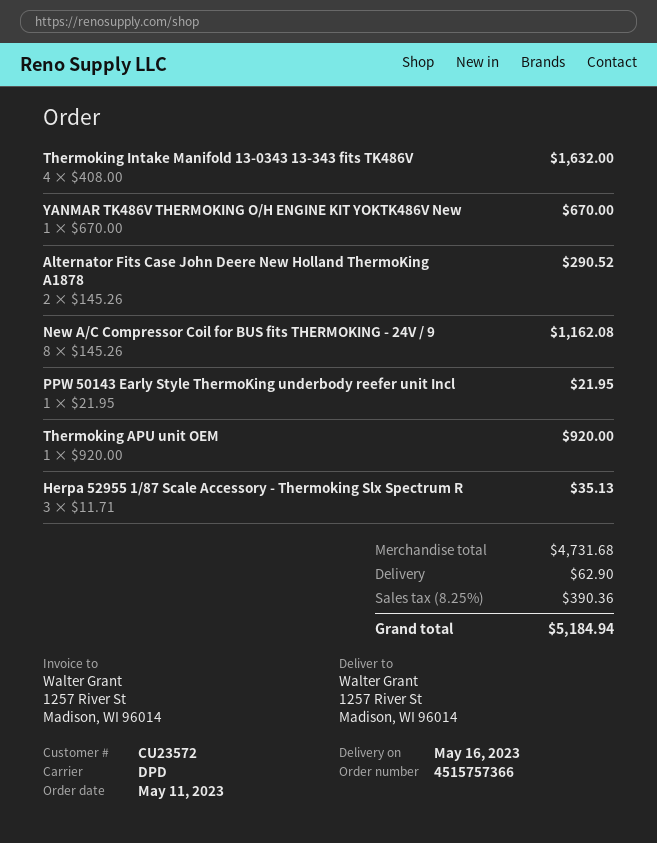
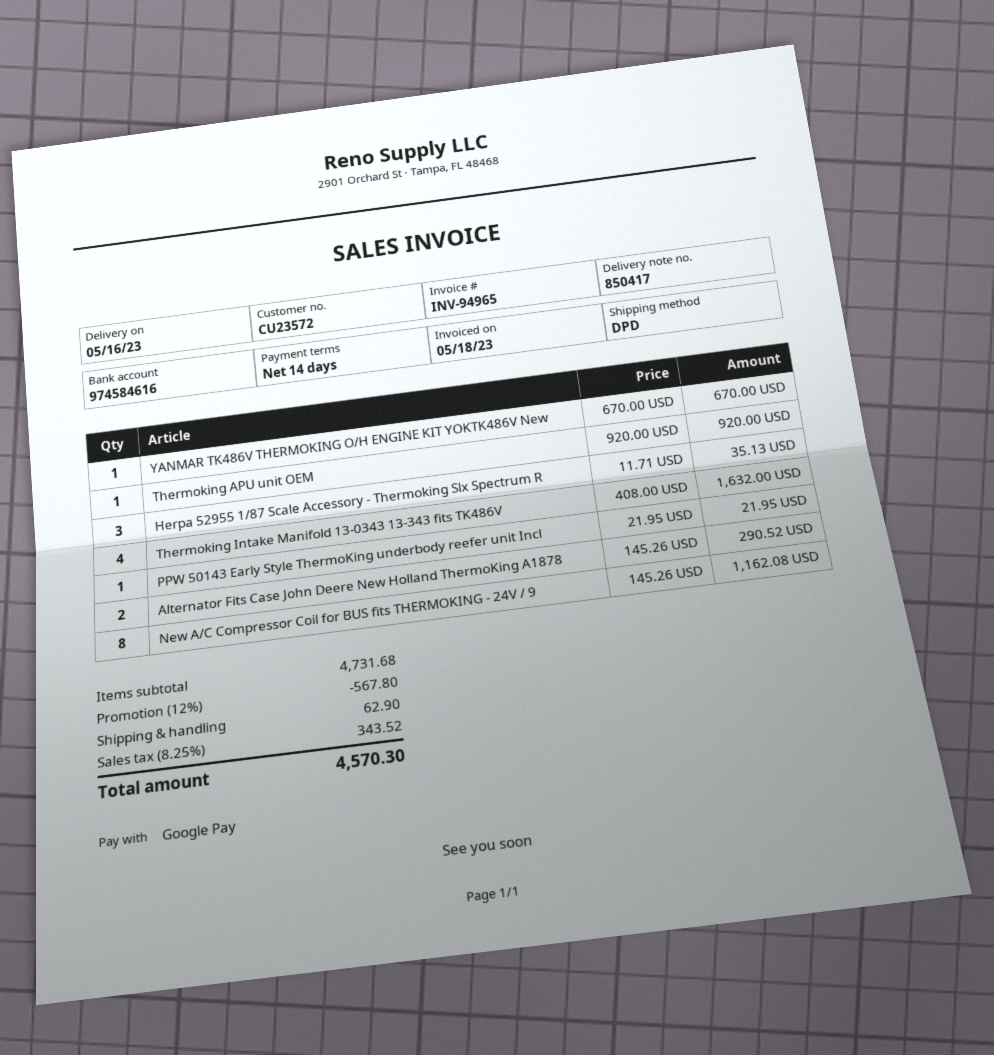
discount: none -> 12% = 567.80
tax: 8.25% = 390.36 -> 8.25% = 343.52
total: 5184.94 -> 4570.30

